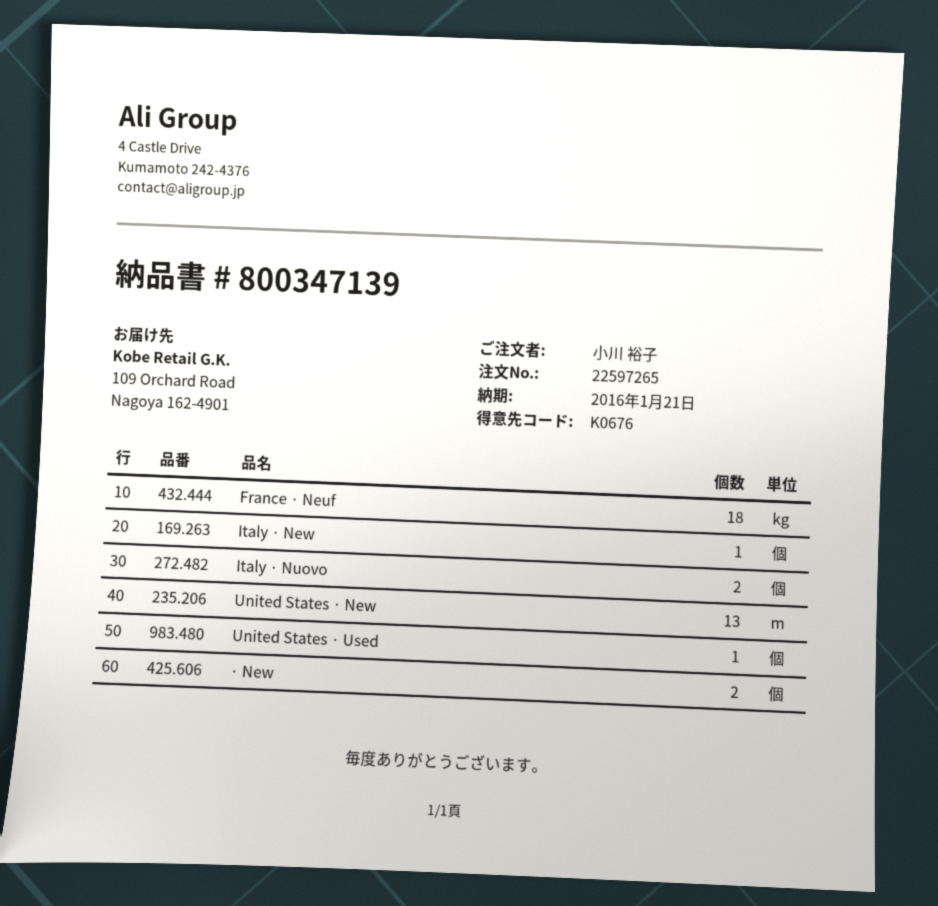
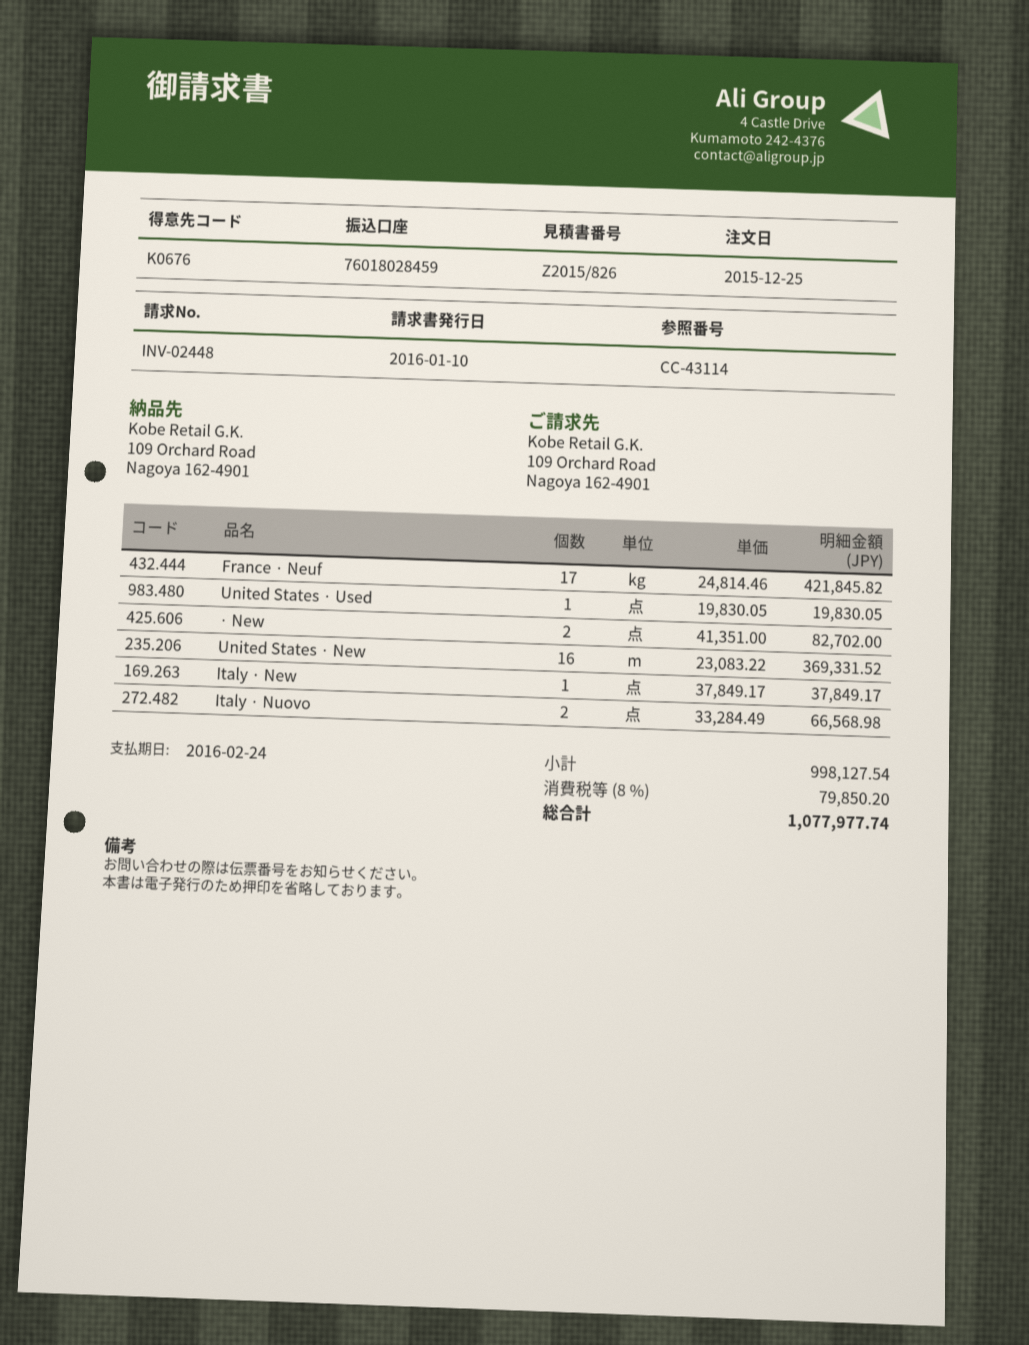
France · Neuf: 18 -> 17
United States · New: 13 -> 16

